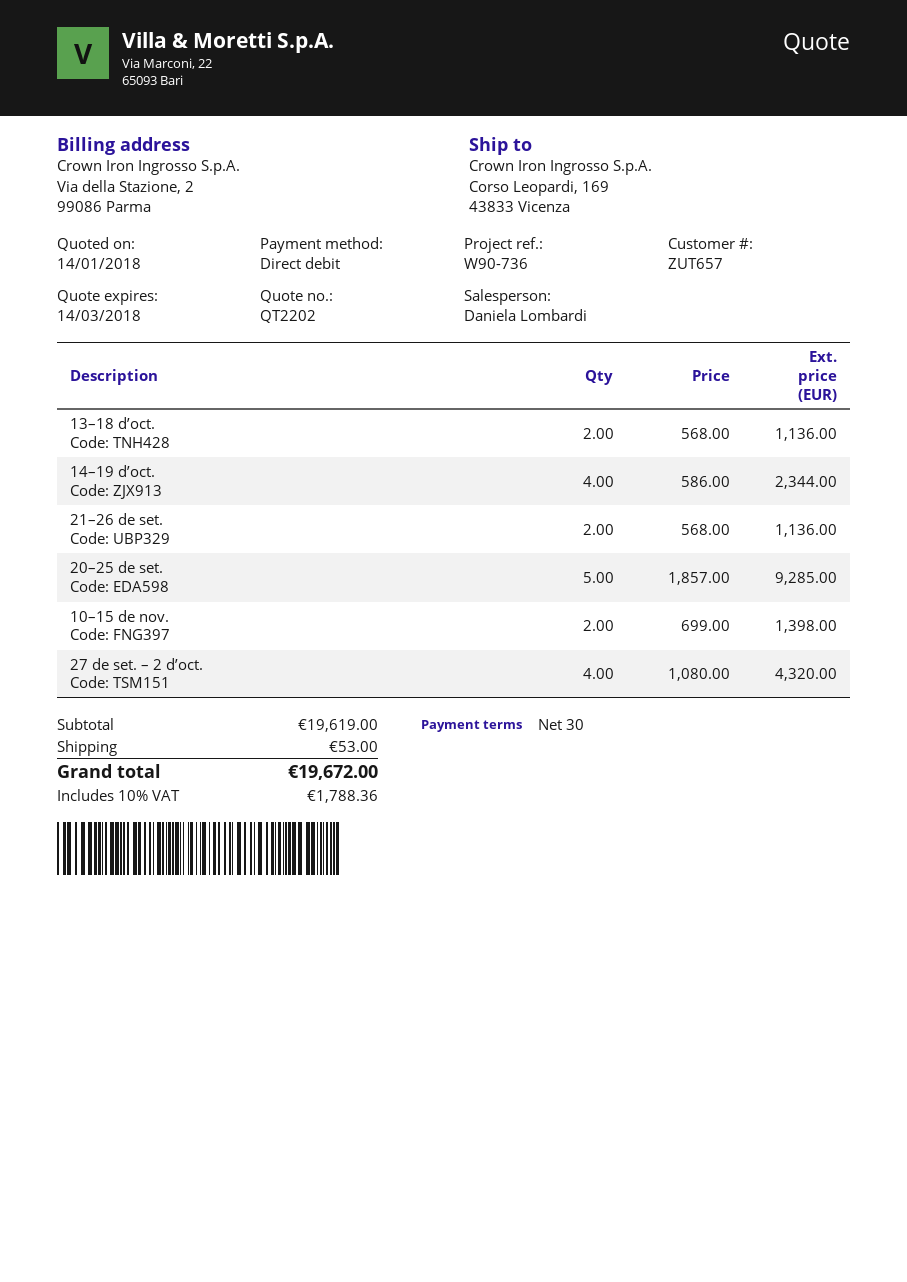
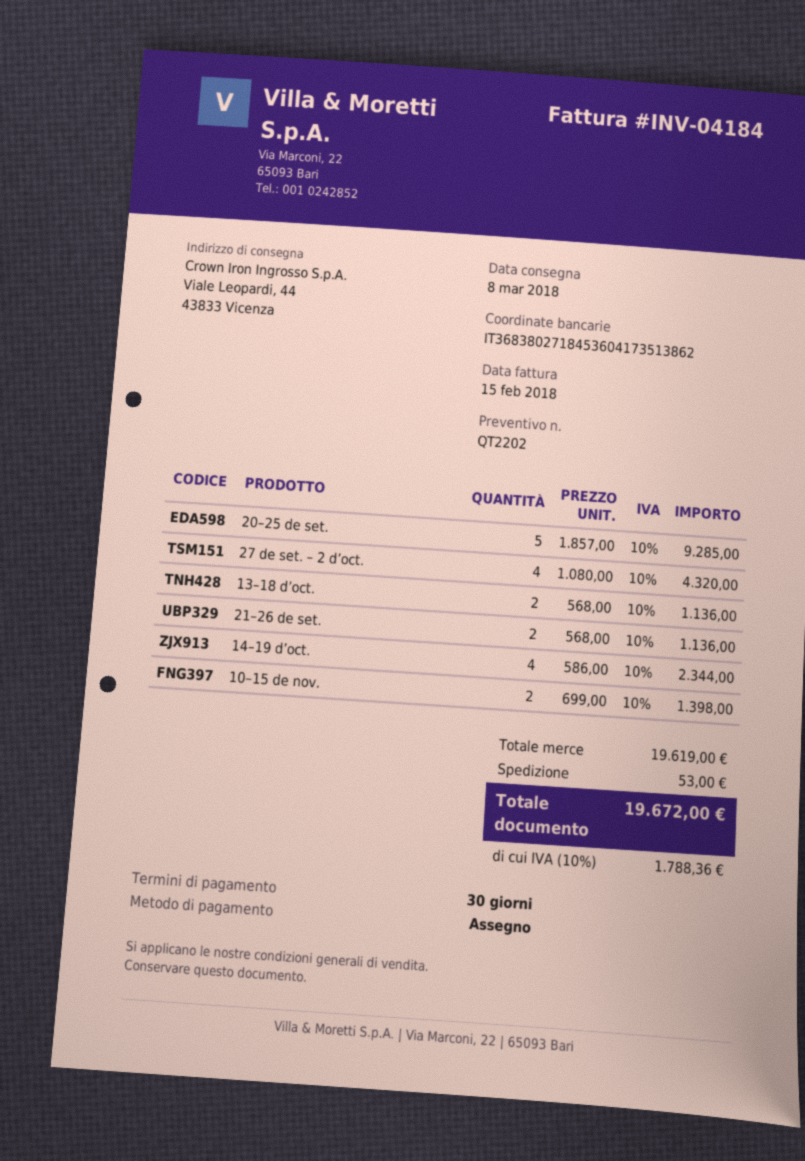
payment method: direct debit -> cheque
ship to: Corso Leopardi, 169, 43833 Vicenza -> Viale Leopardi, 44, 43833 Vicenza

